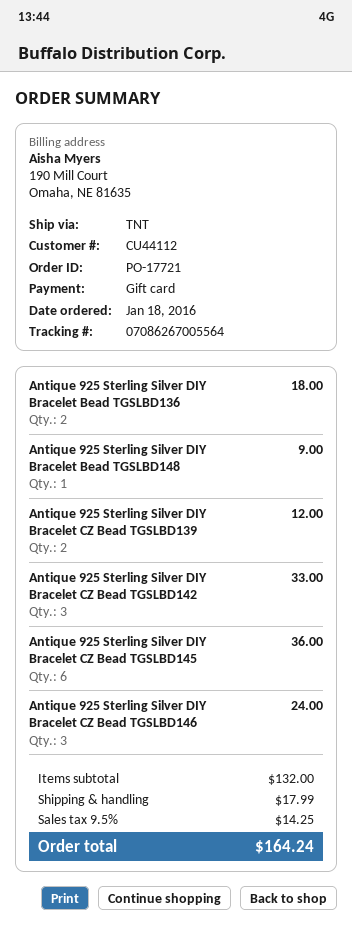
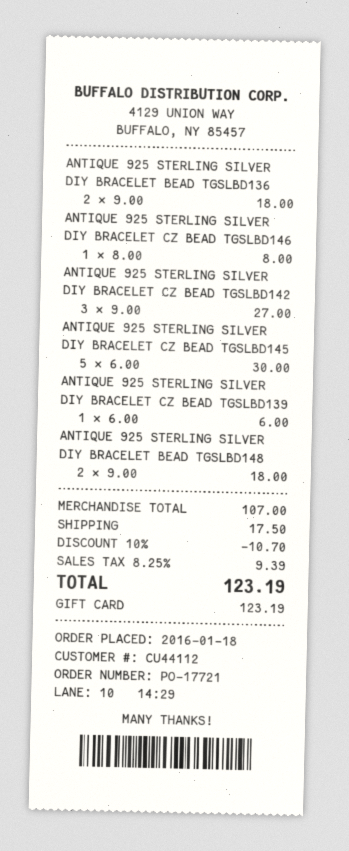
Antique 925 Sterling Silver DIY Bracelet Bead TGSLBD148: 1 for 9.00 -> 2 for 18.00
Antique 925 Sterling Silver DIY Bracelet CZ Bead TGSLBD139: 2 for 12.00 -> 1 for 6.00
Antique 925 Sterling Silver DIY Bracelet CZ Bead TGSLBD142: 3 for 33.00 -> 3 for 27.00
Antique 925 Sterling Silver DIY Bracelet CZ Bead TGSLBD145: 6 for 36.00 -> 5 for 30.00
Antique 925 Sterling Silver DIY Bracelet CZ Bead TGSLBD146: 3 for 24.00 -> 1 for 8.00
subtotal: 132.00 -> 107.00
discount: none -> 10% = 10.70
shipping: 17.99 -> 17.50
tax: 9.5% = 14.25 -> 8.25% = 9.39
total: 164.24 -> 123.19

